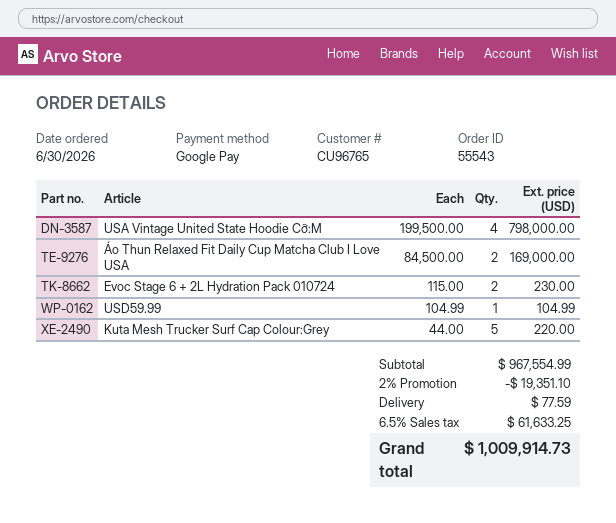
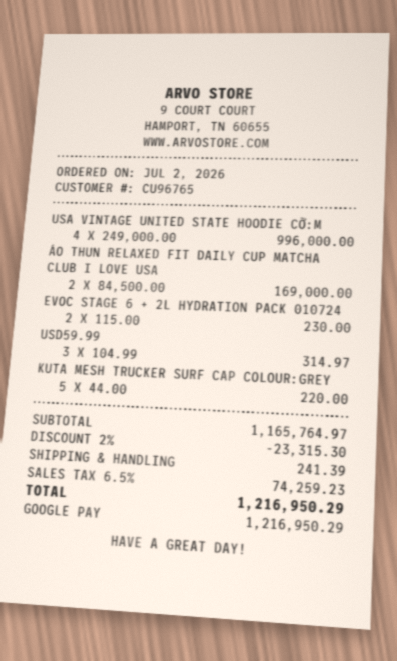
order date: 2026-06-30 -> 2026-07-02
USA Vintage United State Hoodie Cỡ:M: 4 x 199500.00 = 798000.00 -> 4 x 249000.00 = 996000.00
USD59.99: 1 x 104.99 = 104.99 -> 3 x 104.99 = 314.97
subtotal: 967554.99 -> 1165764.97
discount: 2% = 19351.10 -> 2% = 23315.30
shipping: 77.59 -> 241.39
tax: 6.5% = 61633.25 -> 6.5% = 74259.23
total: 1009914.73 -> 1216950.29

